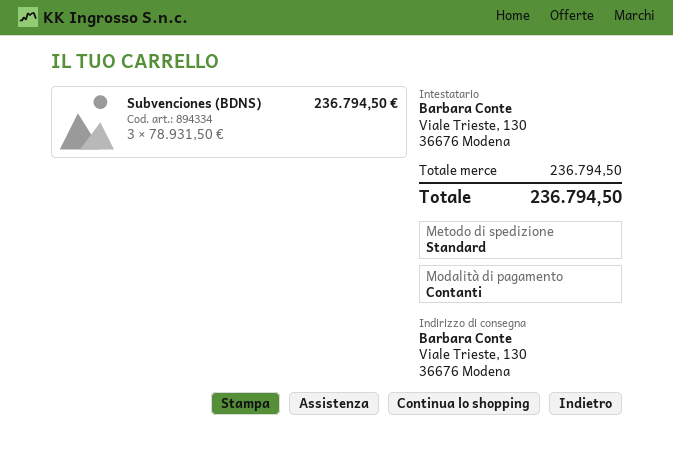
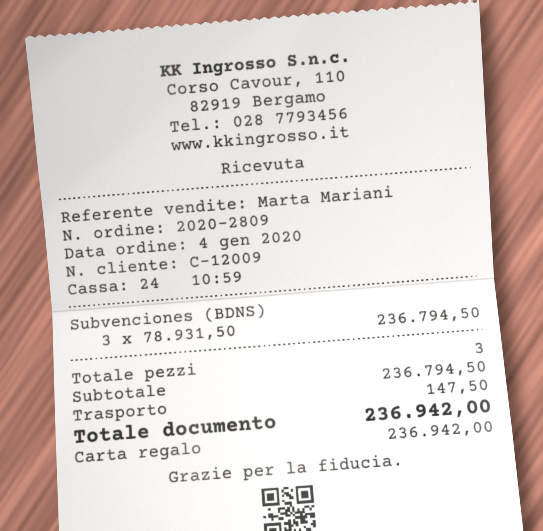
payment method: cash -> gift card
shipping: none -> 147.50
total: 236794.50 -> 236942.00

